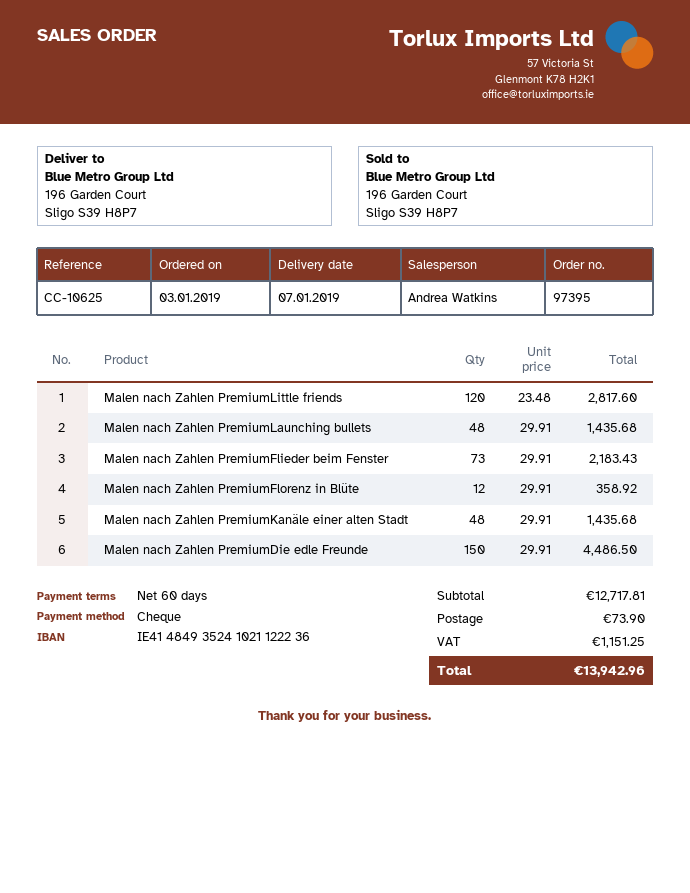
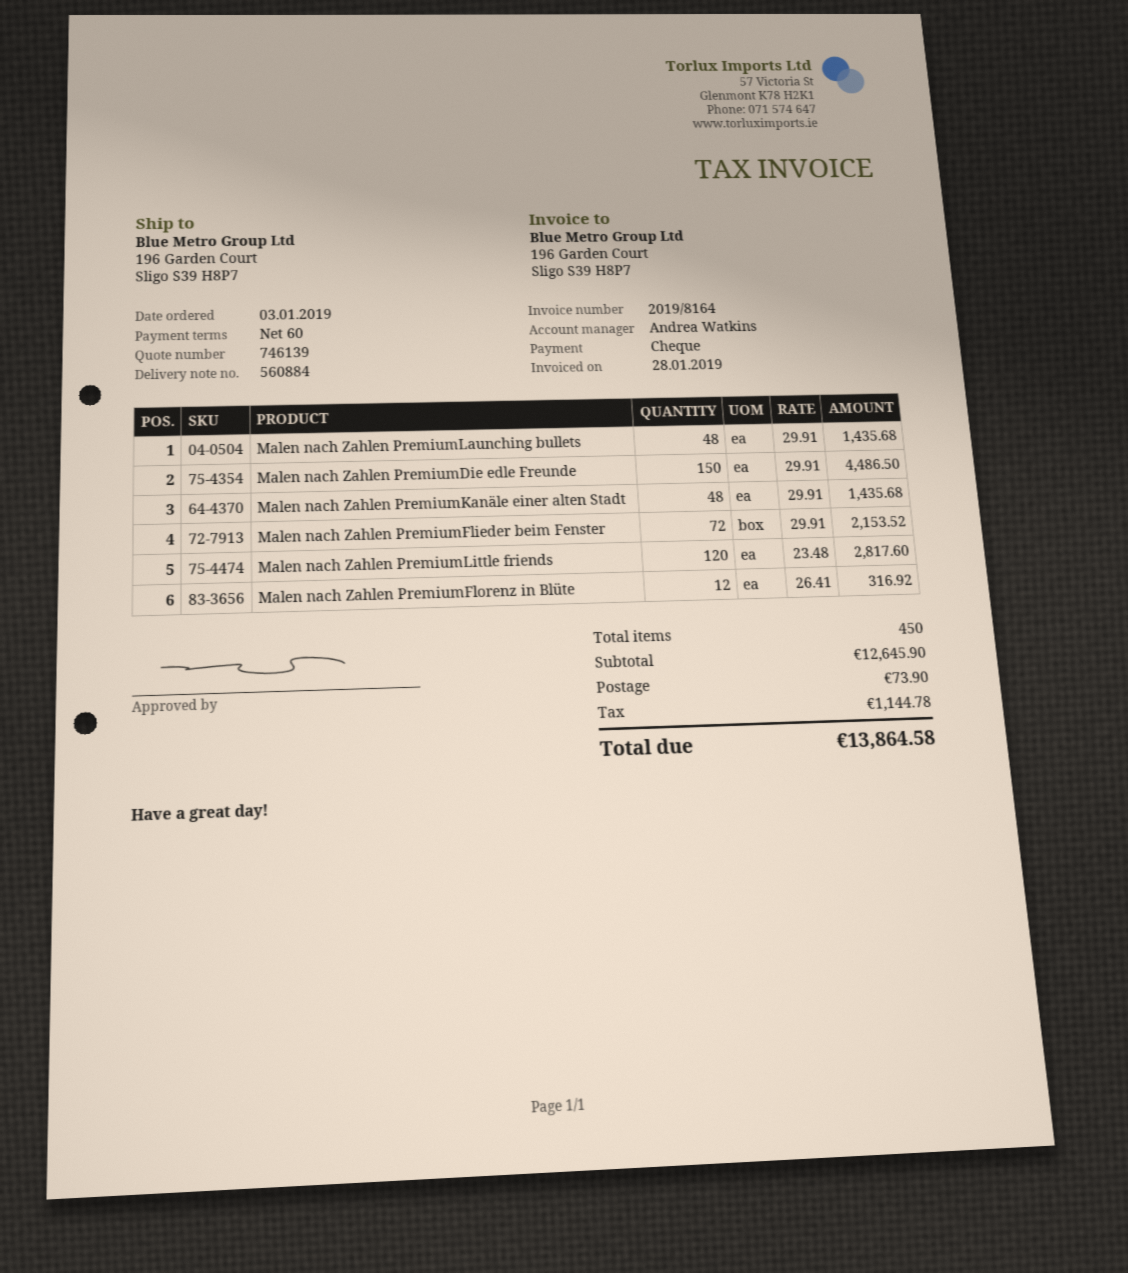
Malen nach Zahlen PremiumFlieder beim Fenster: 73 x 29.91 = 2183.43 -> 72 x 29.91 = 2153.52
Malen nach Zahlen PremiumFlorenz in Blüte: 12 x 29.91 = 358.92 -> 12 x 26.41 = 316.92
subtotal: 12717.81 -> 12645.90
tax: 1151.25 -> 1144.78
total: 13942.96 -> 13864.58

